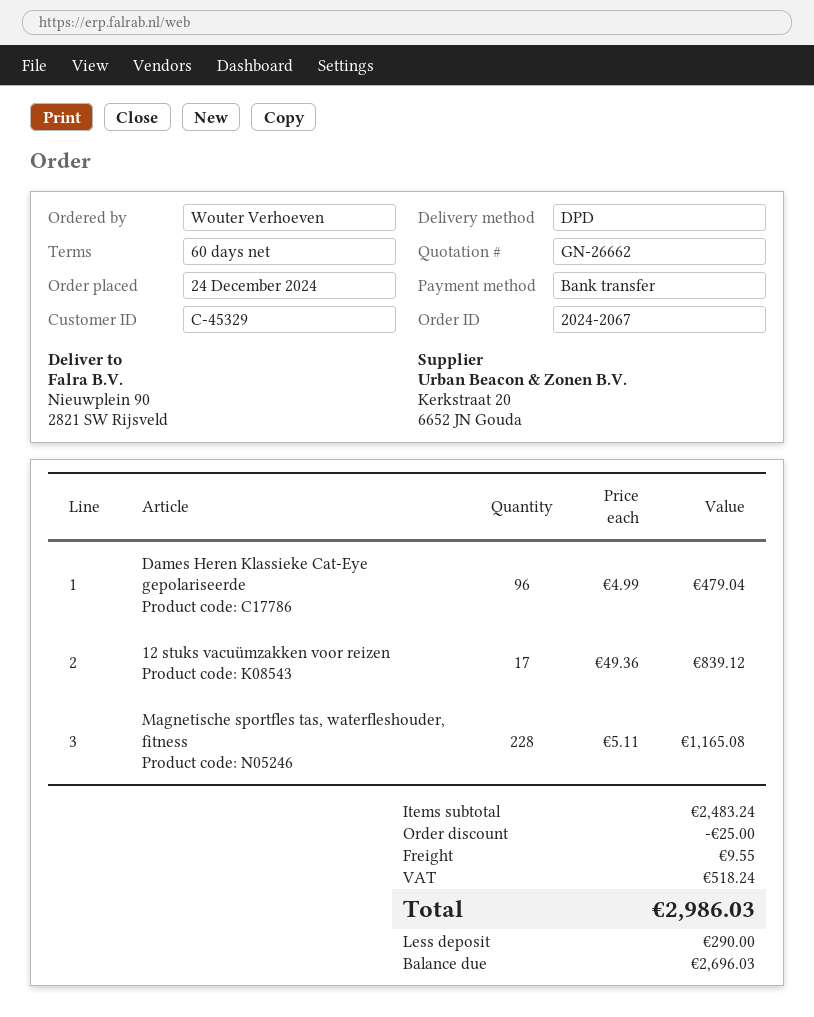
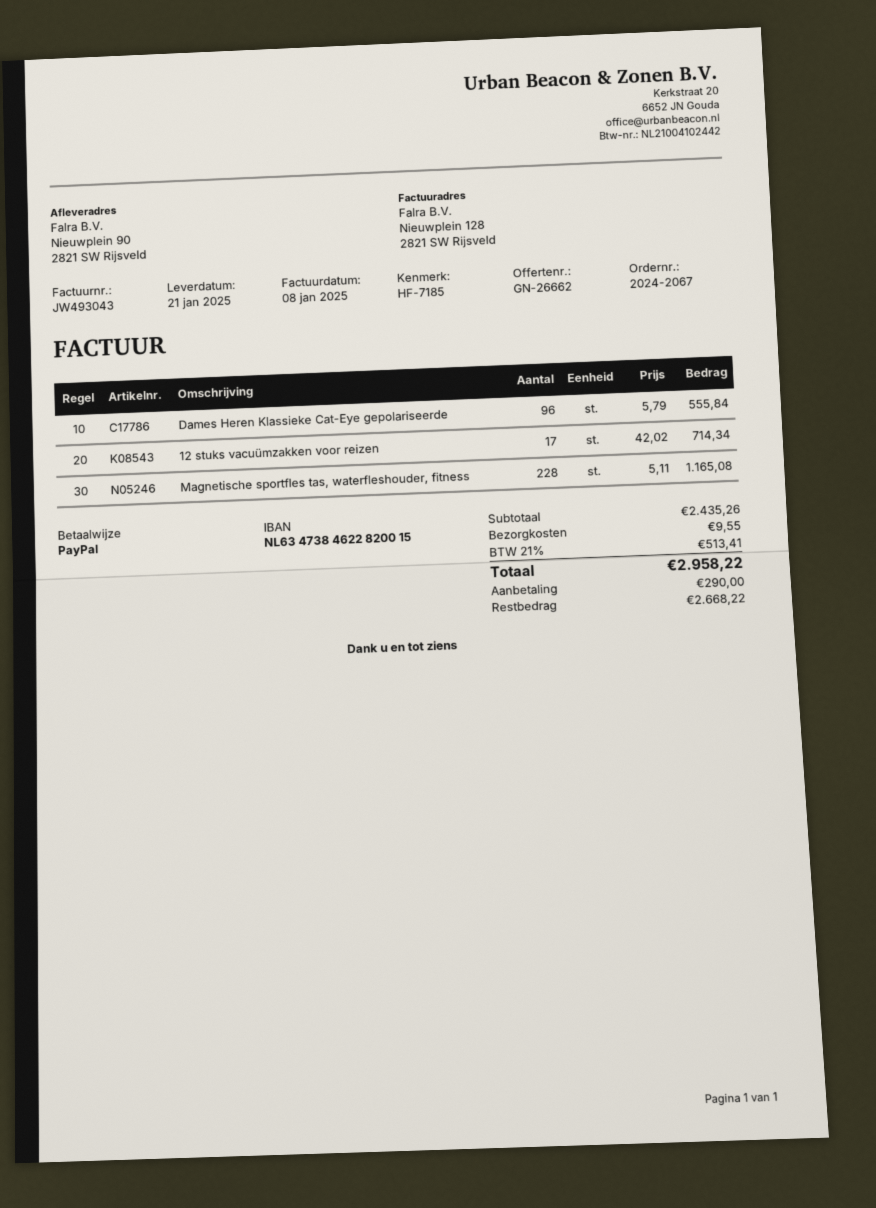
payment method: bank transfer -> PayPal
Dames Heren Klassieke Cat-Eye gepolariseerde: 96 x 4.99 = 479.04 -> 96 x 5.79 = 555.84
12 stuks vacuümzakken voor reizen: 17 x 49.36 = 839.12 -> 17 x 42.02 = 714.34
subtotal: 2483.24 -> 2435.26
discount: 25.00 -> none
tax: 518.24 -> 513.41
total: 2986.03 -> 2958.22
balance: 2696.03 -> 2668.22

